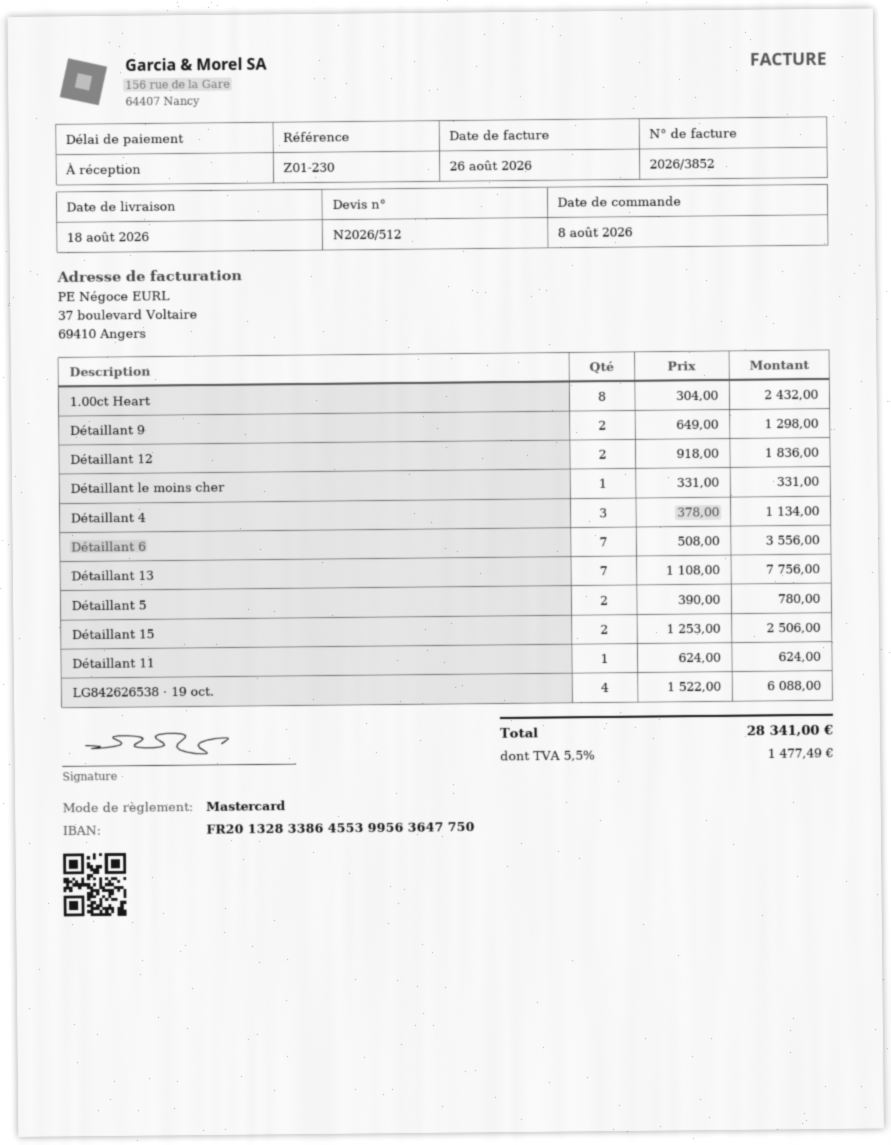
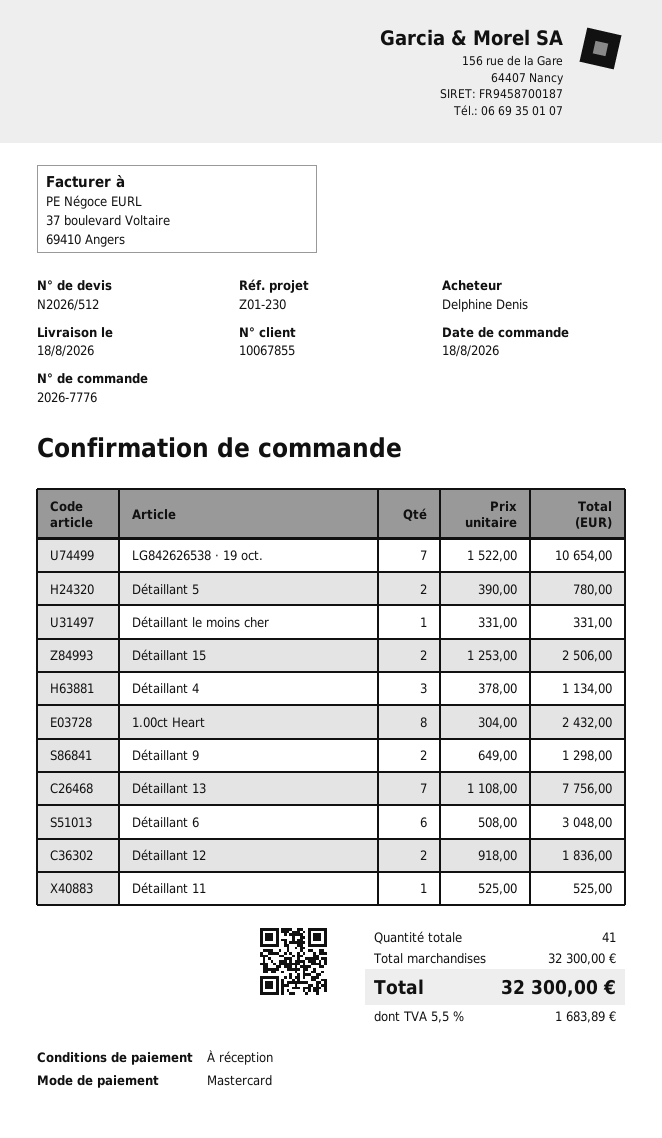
order date: 2026-08-08 -> 2026-08-18
Détaillant 6: 7 x 508.00 = 3556.00 -> 6 x 508.00 = 3048.00
Détaillant 11: 1 x 624.00 = 624.00 -> 1 x 525.00 = 525.00
LG842626538 · 19 oct.: 4 x 1522.00 = 6088.00 -> 7 x 1522.00 = 10654.00
tax: 5.5% = 1477.49 -> 5.5% = 1683.89
total: 28341.00 -> 32300.00

